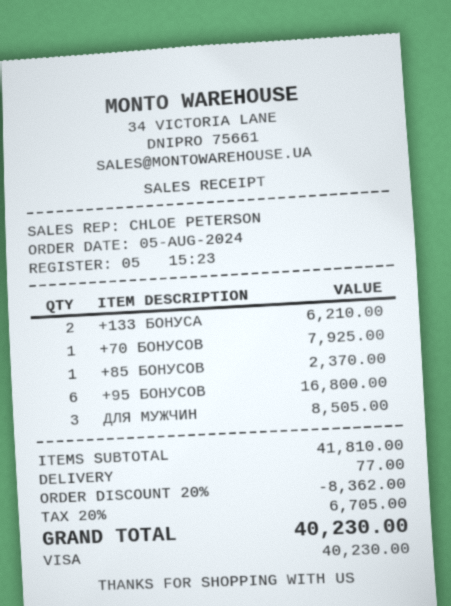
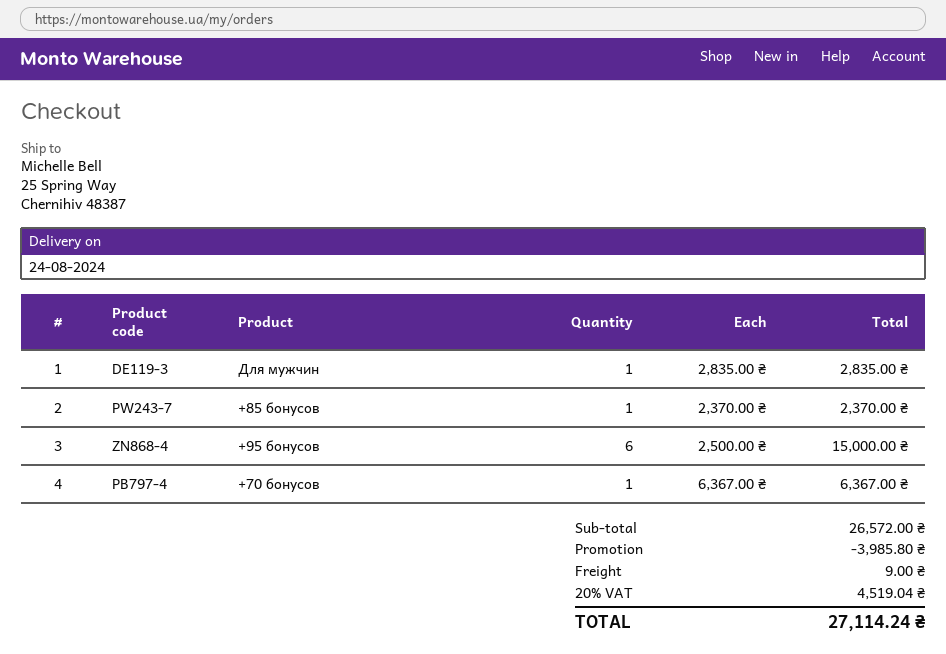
+133 БОНУСА: 2 for 6210.00 -> none
+70 БОНУСОВ: 1 for 7925.00 -> 1 for 6367.00
+95 БОНУСОВ: 6 for 16800.00 -> 6 for 15000.00
ДЛЯ МУЖЧИН: 3 for 8505.00 -> 1 for 2835.00
subtotal: 41810.00 -> 26572.00
discount: 8362.00 -> 3985.80
shipping: 77.00 -> 9.00
tax: 20% = 6705.00 -> 20% = 4519.04
total: 40230.00 -> 27114.24

